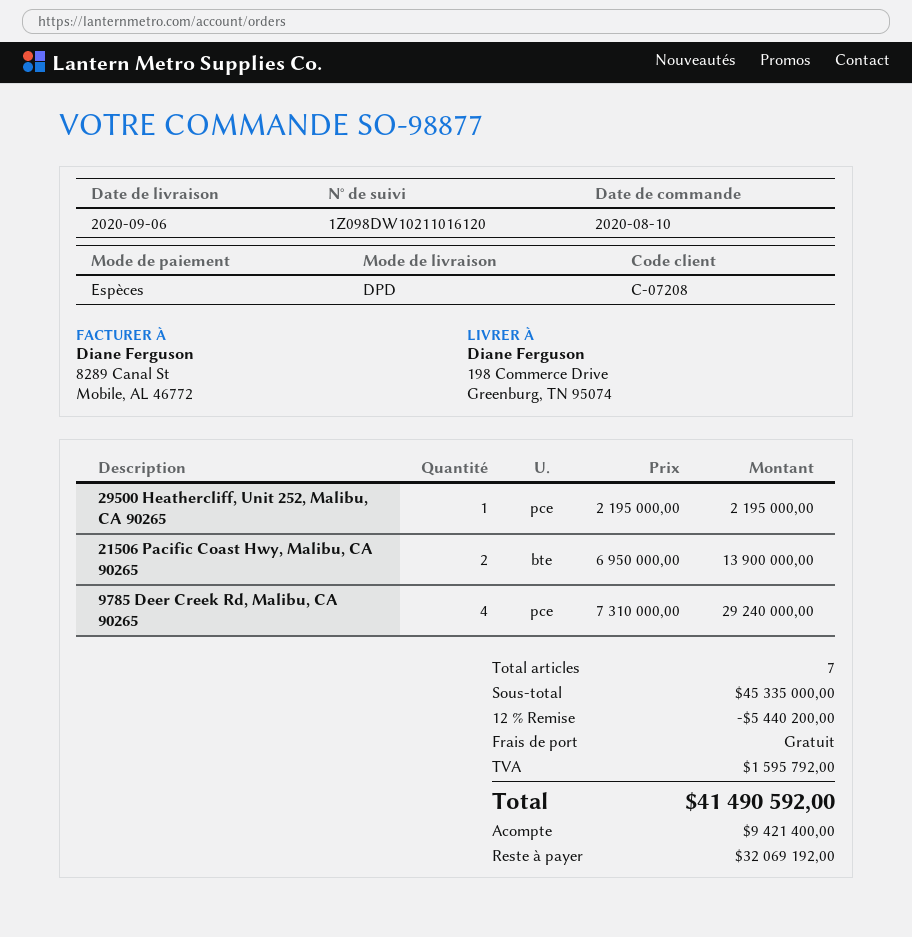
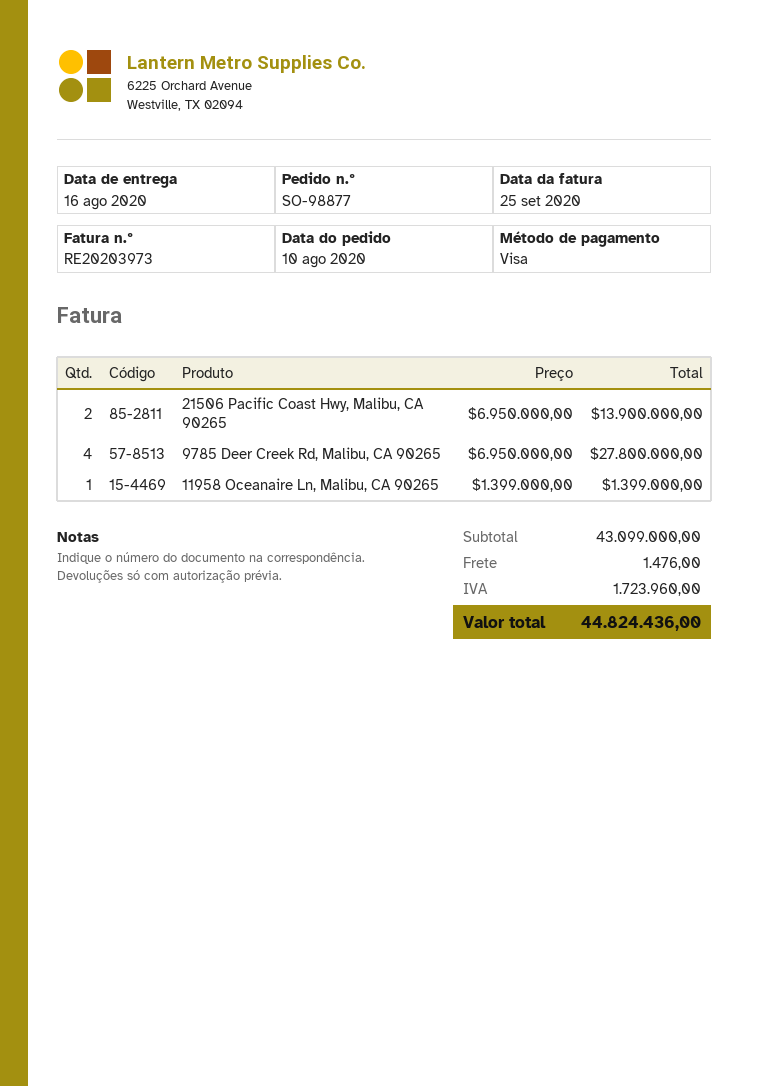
delivery date: 2020-09-06 -> 2020-08-16
payment method: cash -> Visa
29500 Heathercliff, Unit 252, Malibu, CA 90265: 1 x 2195000.00 = 2195000.00 -> none
9785 Deer Creek Rd, Malibu, CA 90265: 4 x 7310000.00 = 29240000.00 -> 4 x 6950000.00 = 27800000.00
11958 Oceanaire Ln, Malibu, CA 90265: none -> 1 x 1399000.00 = 1399000.00
subtotal: 45335000.00 -> 43099000.00
discount: 12% = 5440200.00 -> none
shipping: 0.00 -> 1476.00
tax: 1595792.00 -> 1723960.00
total: 41490592.00 -> 44824436.00

